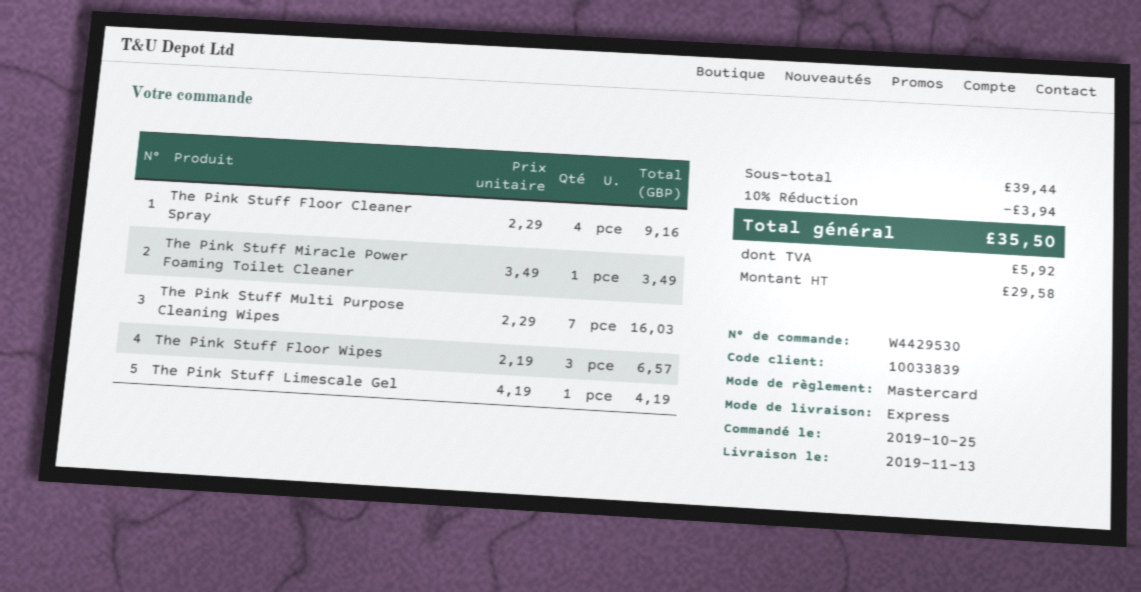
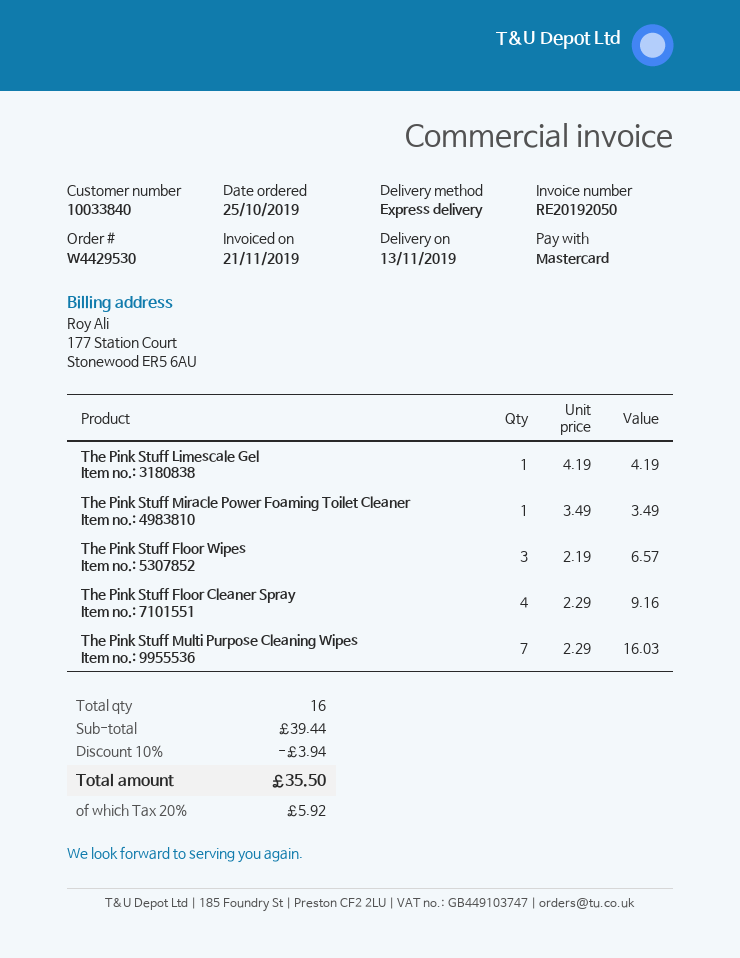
customer number: 10033839 -> 10033840

